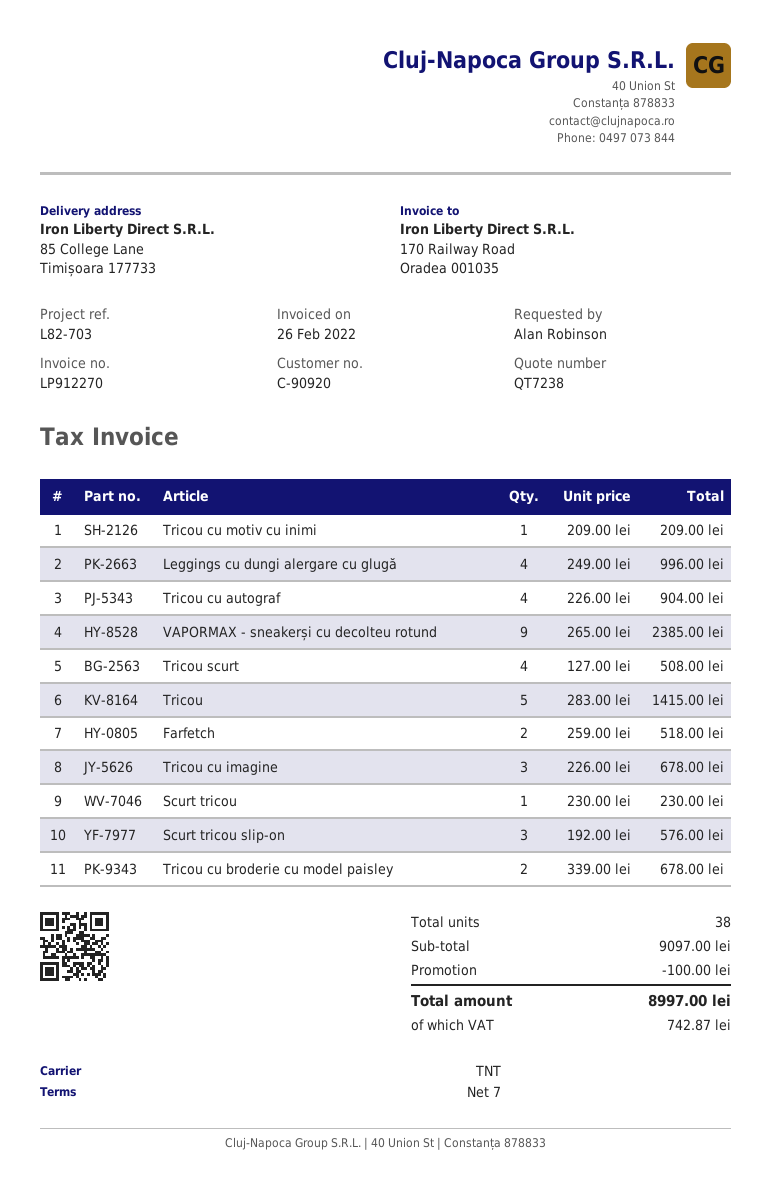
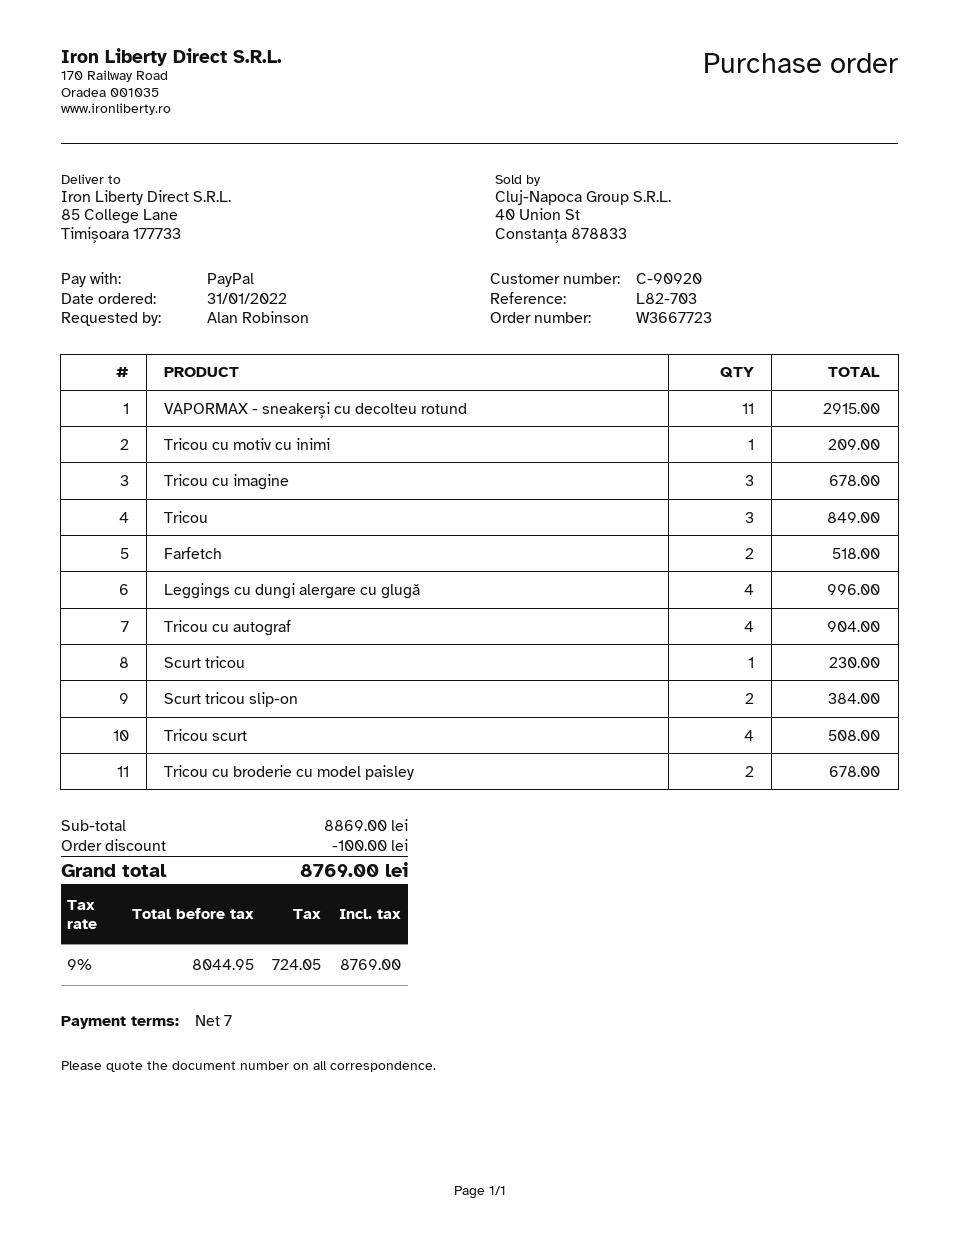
VAPORMAX - sneakerși cu decolteu rotund: 9 for 2385.00 -> 11 for 2915.00
Tricou: 5 for 1415.00 -> 3 for 849.00
Scurt tricou slip-on: 3 for 576.00 -> 2 for 384.00
subtotal: 9097.00 -> 8869.00
tax: 742.87 -> 724.05
total: 8997.00 -> 8769.00

